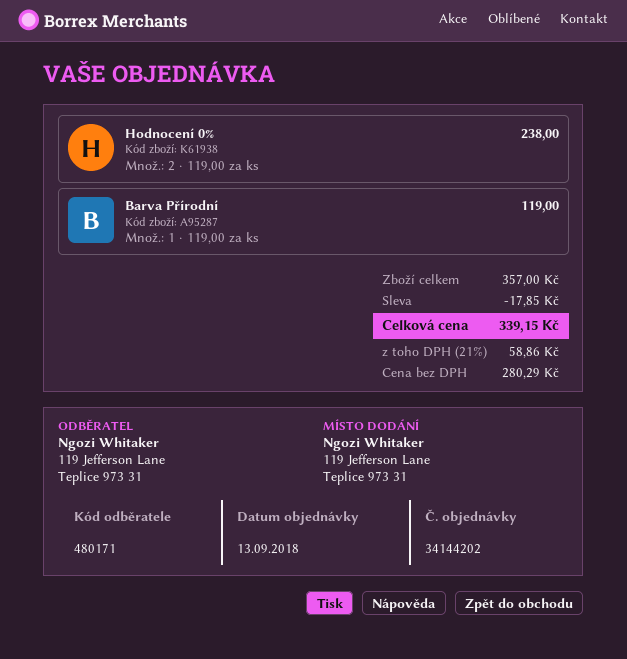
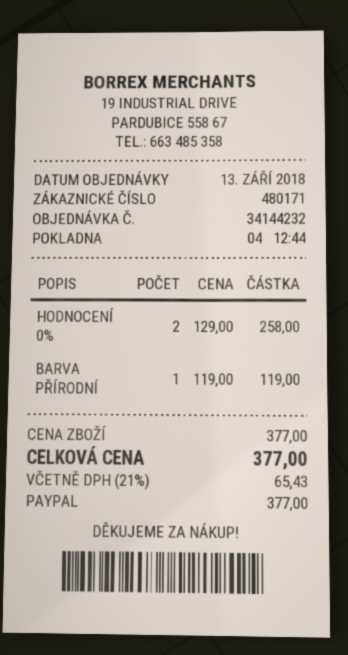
order number: 34144202 -> 34144232
Hodnocení 0%: 2 x 119.00 = 238.00 -> 2 x 129.00 = 258.00
subtotal: 357.00 -> 377.00
discount: 17.85 -> none
tax: 21% = 58.86 -> 21% = 65.43
total: 339.15 -> 377.00

